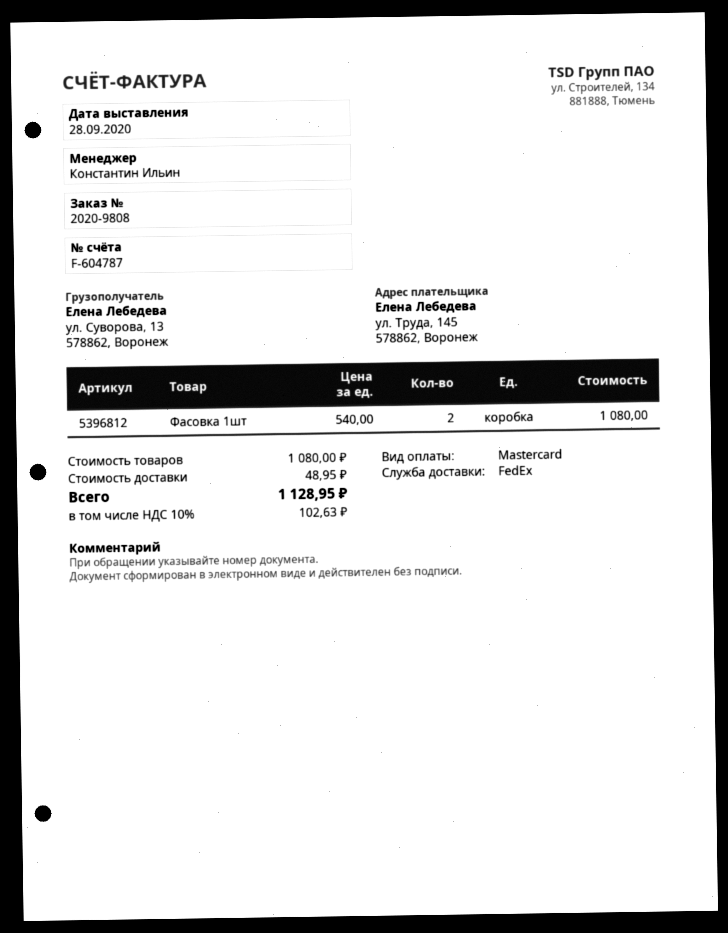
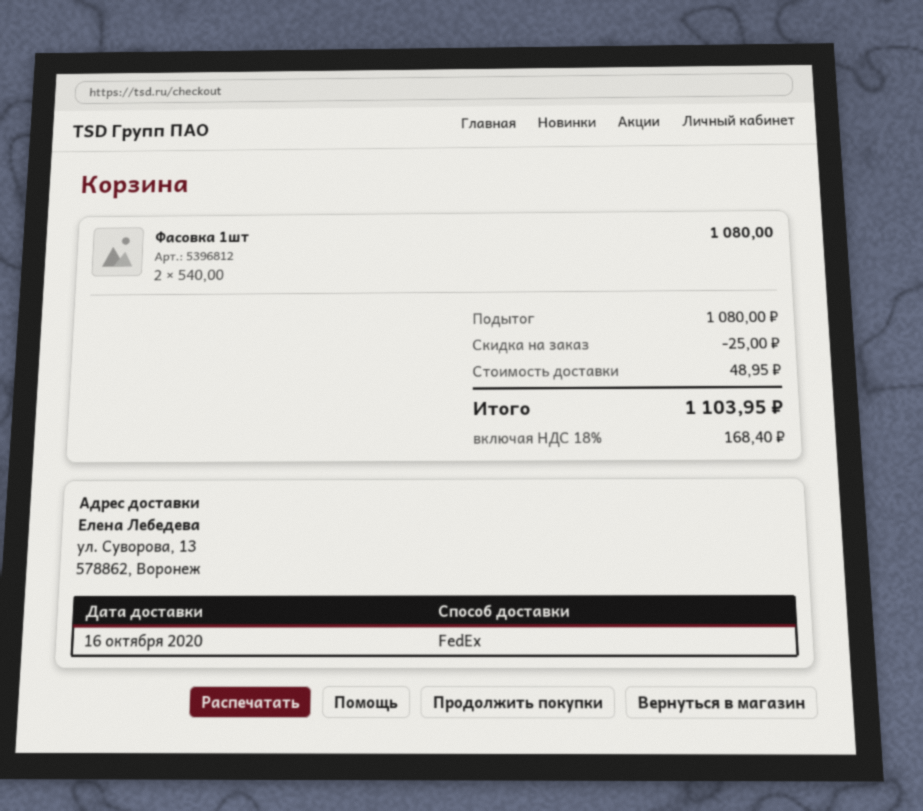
discount: none -> 25.00
tax: 10% = 102.63 -> 18% = 168.40
total: 1128.95 -> 1103.95

